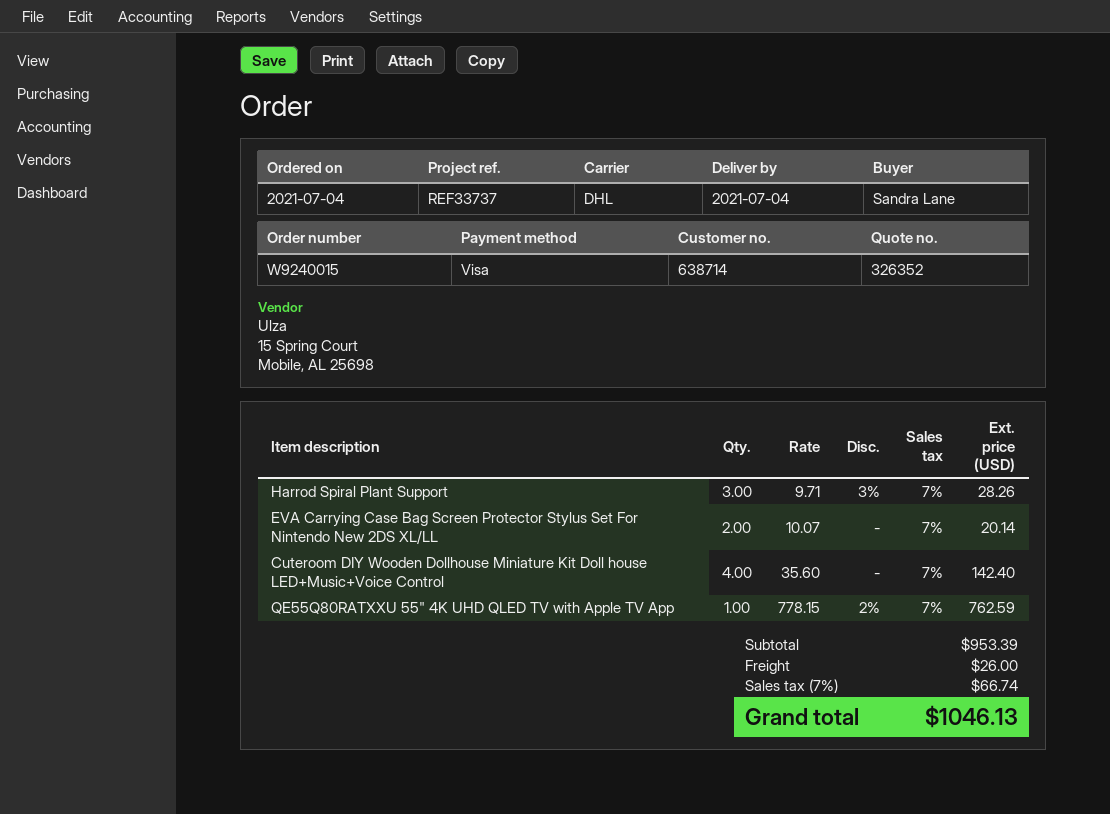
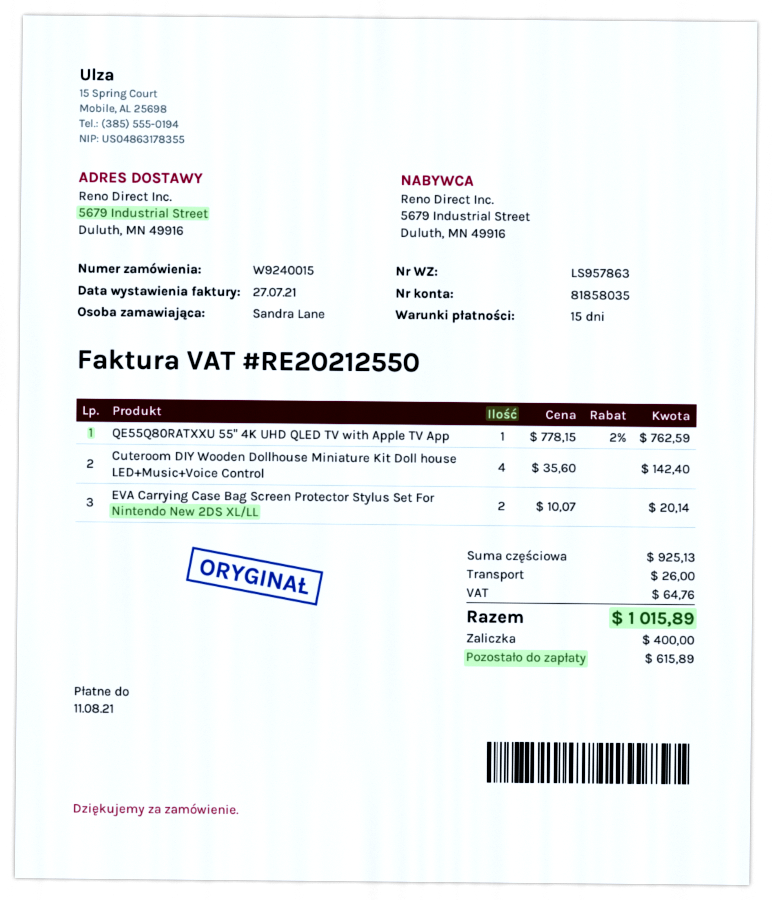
Harrod Spiral Plant Support: 3 x 9.71 - 3% = 28.26 -> none
subtotal: 953.39 -> 925.13
tax: 66.74 -> 64.76
total: 1046.13 -> 1015.89

